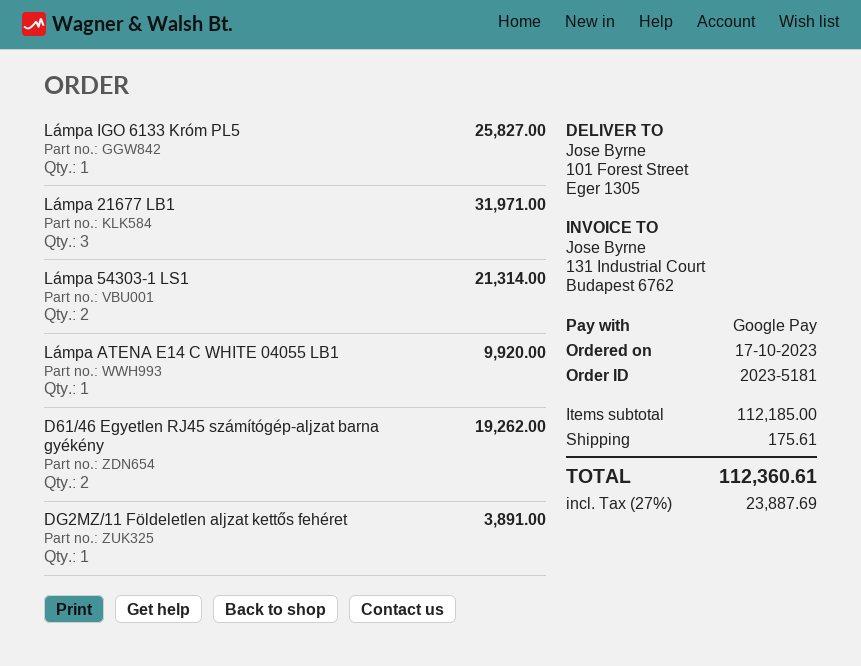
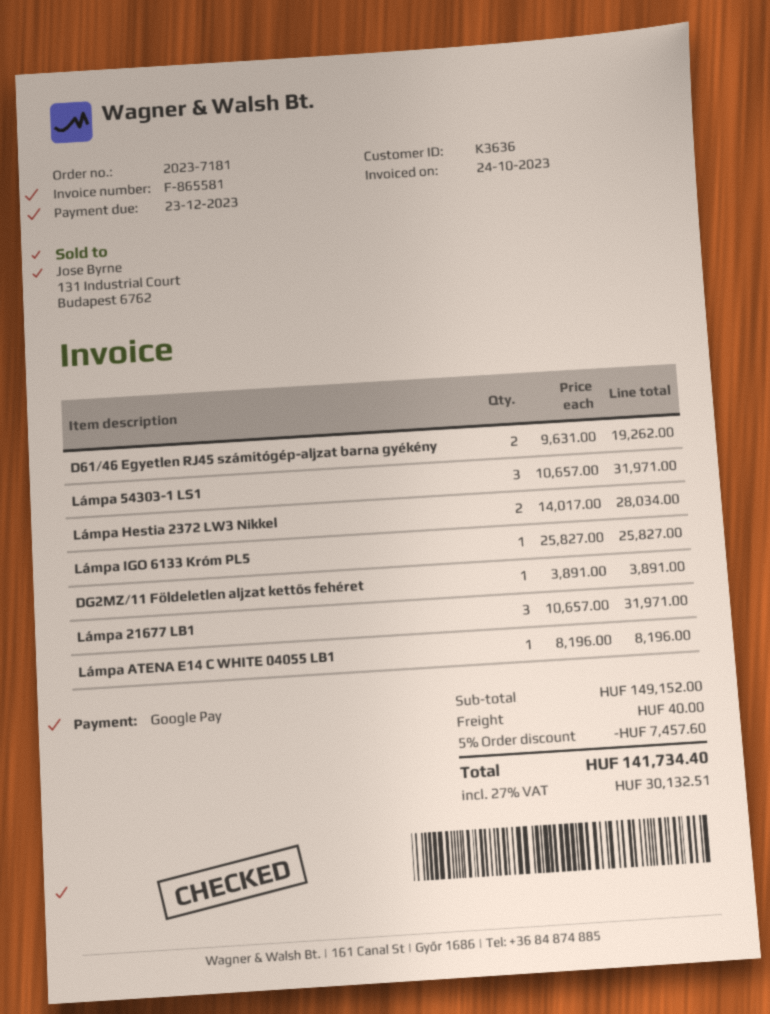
order number: 2023-5181 -> 2023-7181
Lámpa 54303-1 LS1: 2 for 21314.00 -> 3 for 31971.00
Lámpa ATENA E14 C WHITE 04055 LB1: 1 for 9920.00 -> 1 for 8196.00
Lámpa Hestia 2372 LW3 Nikkel: none -> 2 for 28034.00
subtotal: 112185.00 -> 149152.00
discount: none -> 5% = 7457.60
shipping: 175.61 -> 40.00
tax: 27% = 23887.69 -> 27% = 30132.51
total: 112360.61 -> 141734.40

